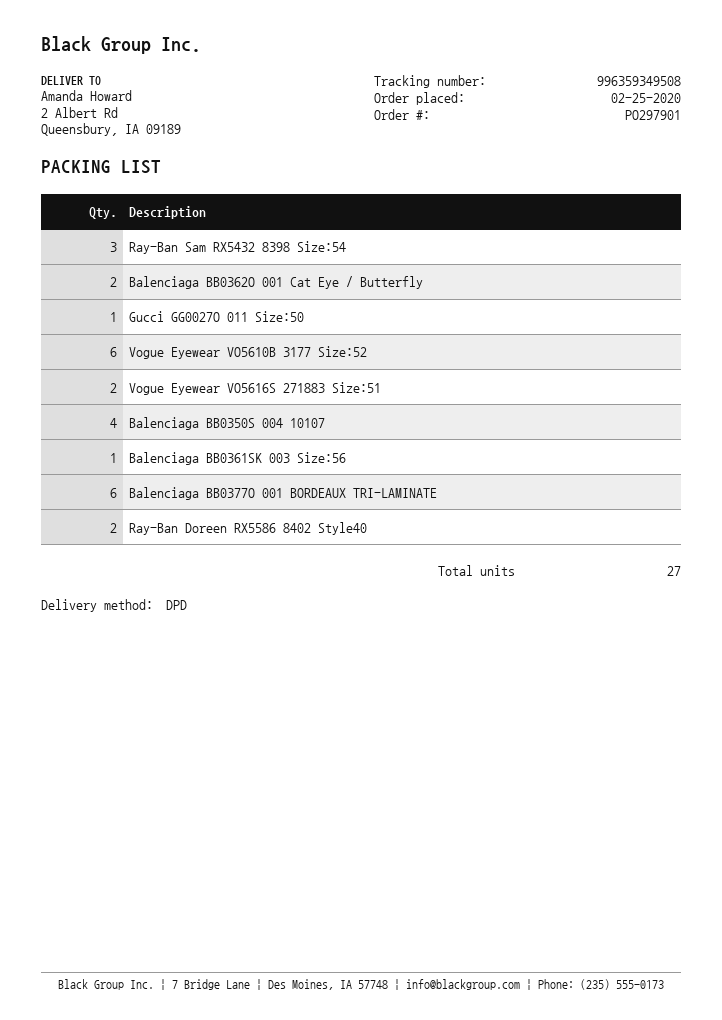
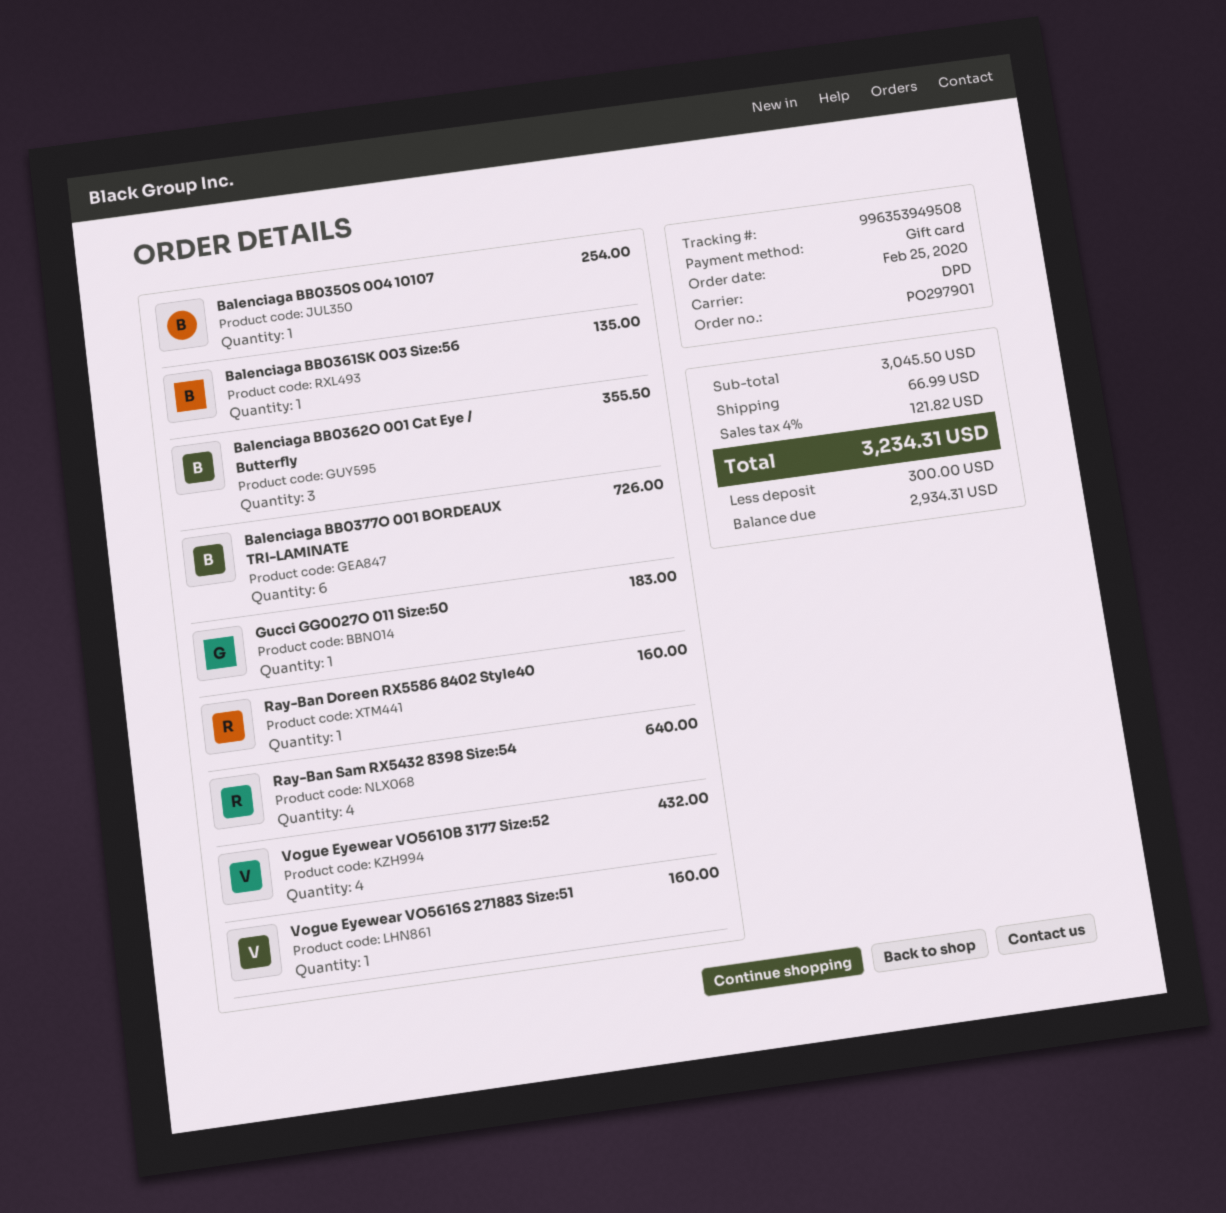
tracking number: 996359349508 -> 996353949508
Ray-Ban Sam RX5432 8398 Size:54: 3 -> 4
Balenciaga BB0362O 001 Cat Eye / Butterfly: 2 -> 3
Vogue Eyewear VO5610B 3177 Size:52: 6 -> 4
Vogue Eyewear VO5616S 271883 Size:51: 2 -> 1
Balenciaga BB0350S 004 10107: 4 -> 1
Ray-Ban Doreen RX5586 8402 Style40: 2 -> 1

